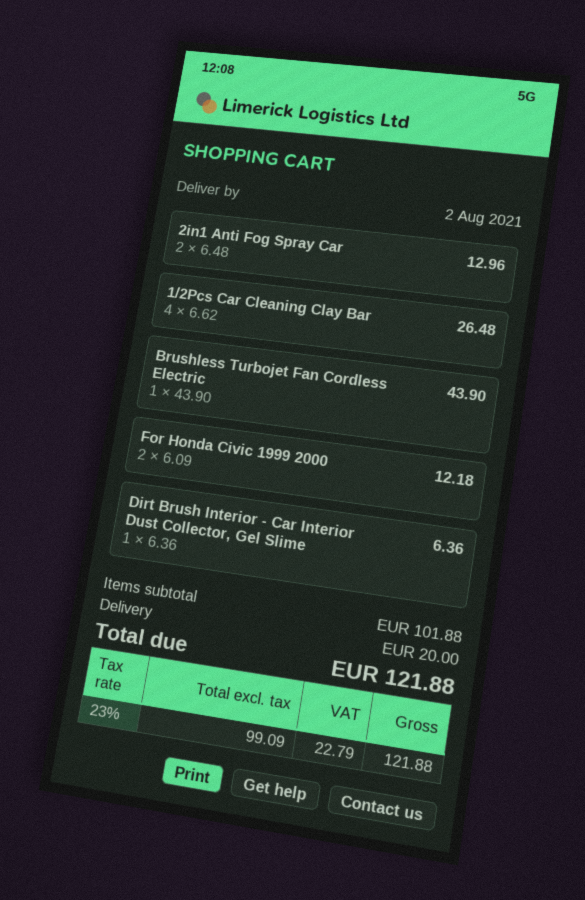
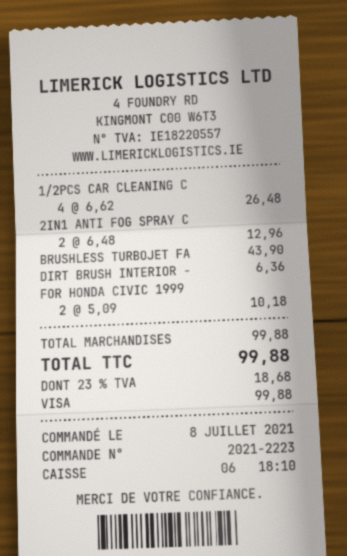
For Honda Civic 1999 2000: 2 x 6.09 = 12.18 -> 2 x 5.09 = 10.18
subtotal: 101.88 -> 99.88
shipping: 20.00 -> none
tax: 23% = 22.79 -> 23% = 18.68
total: 121.88 -> 99.88

